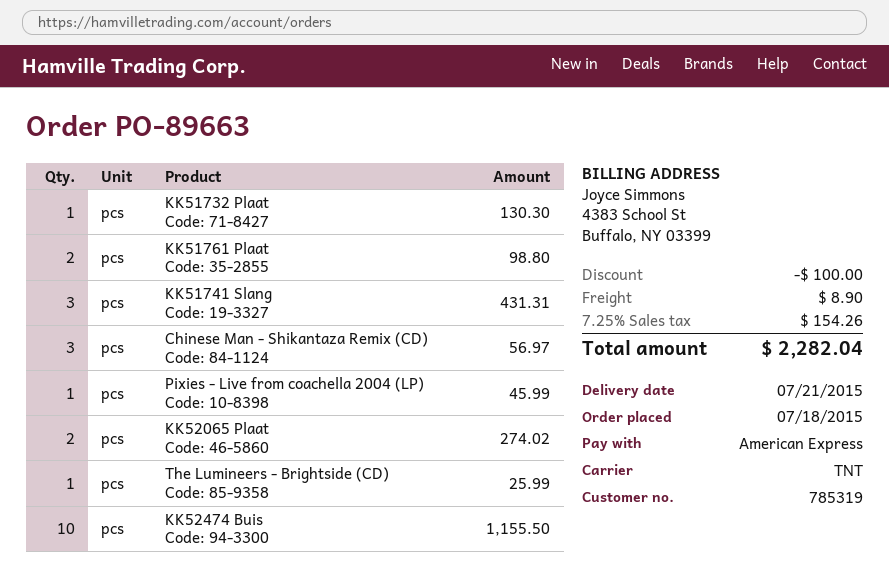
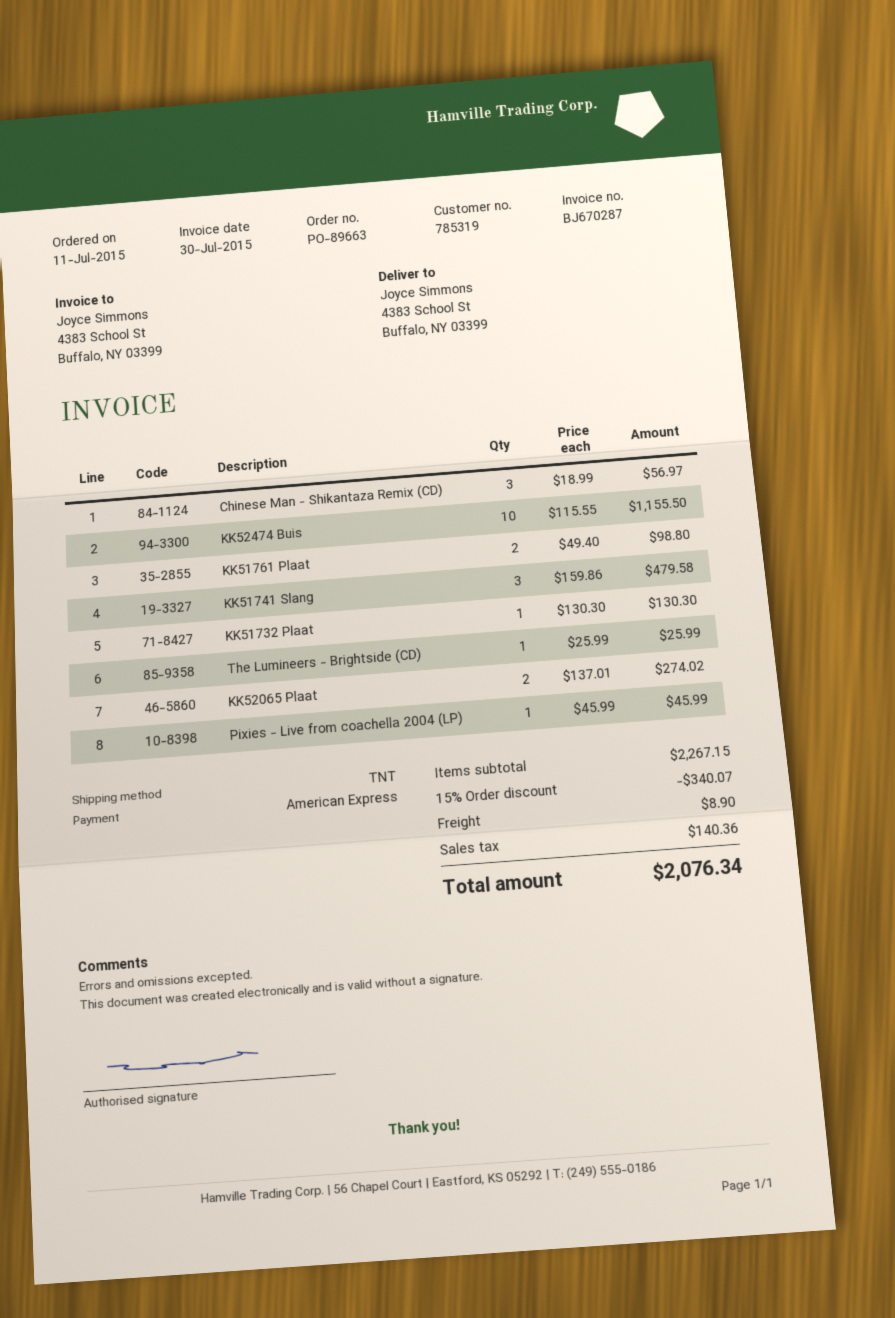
order date: 2015-07-18 -> 2015-07-11
KK51741 Slang: 3 for 431.31 -> 3 for 479.58
discount: 100.00 -> 340.07
tax: 154.26 -> 140.36
total: 2282.04 -> 2076.34

